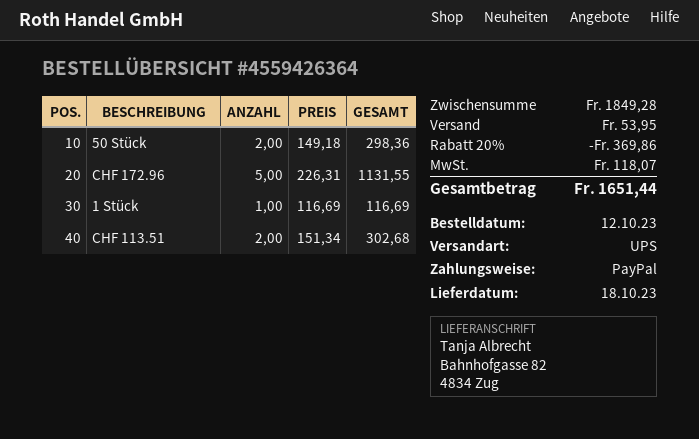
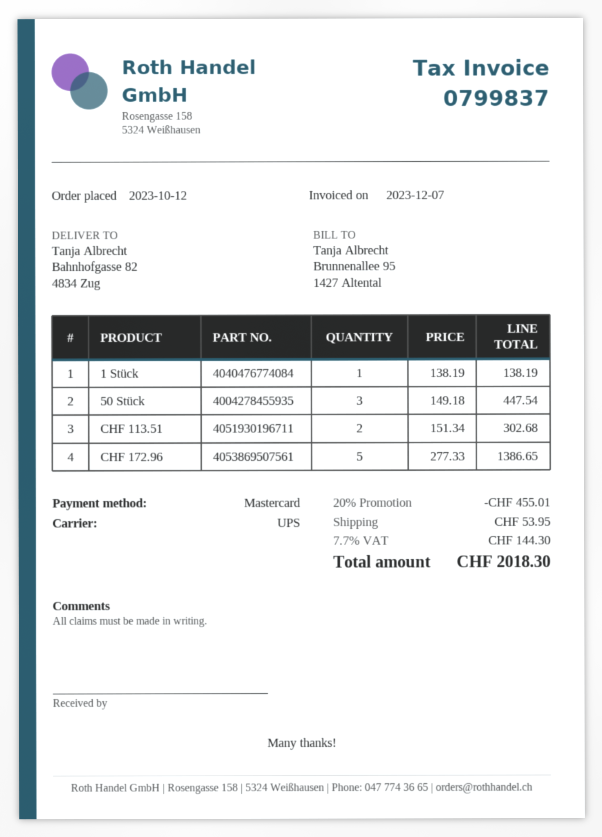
payment method: PayPal -> Mastercard
50 Stück: 2 x 149.18 = 298.36 -> 3 x 149.18 = 447.54
CHF 172.96: 5 x 226.31 = 1131.55 -> 5 x 277.33 = 1386.65
1 Stück: 1 x 116.69 = 116.69 -> 1 x 138.19 = 138.19
discount: 20% = 369.86 -> 20% = 455.01
tax: 118.07 -> 144.30
total: 1651.44 -> 2018.30

